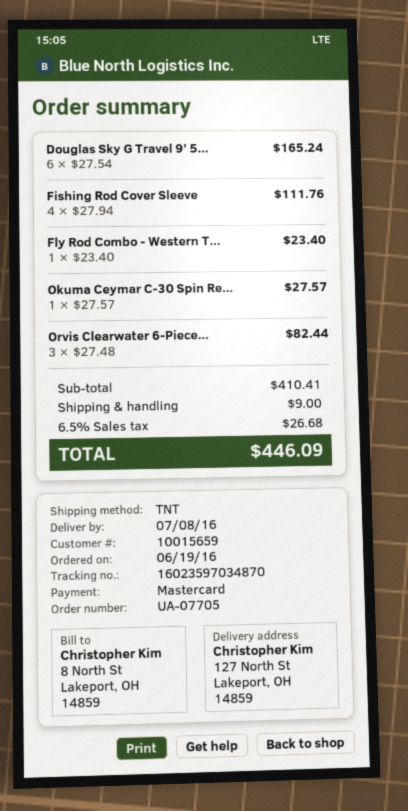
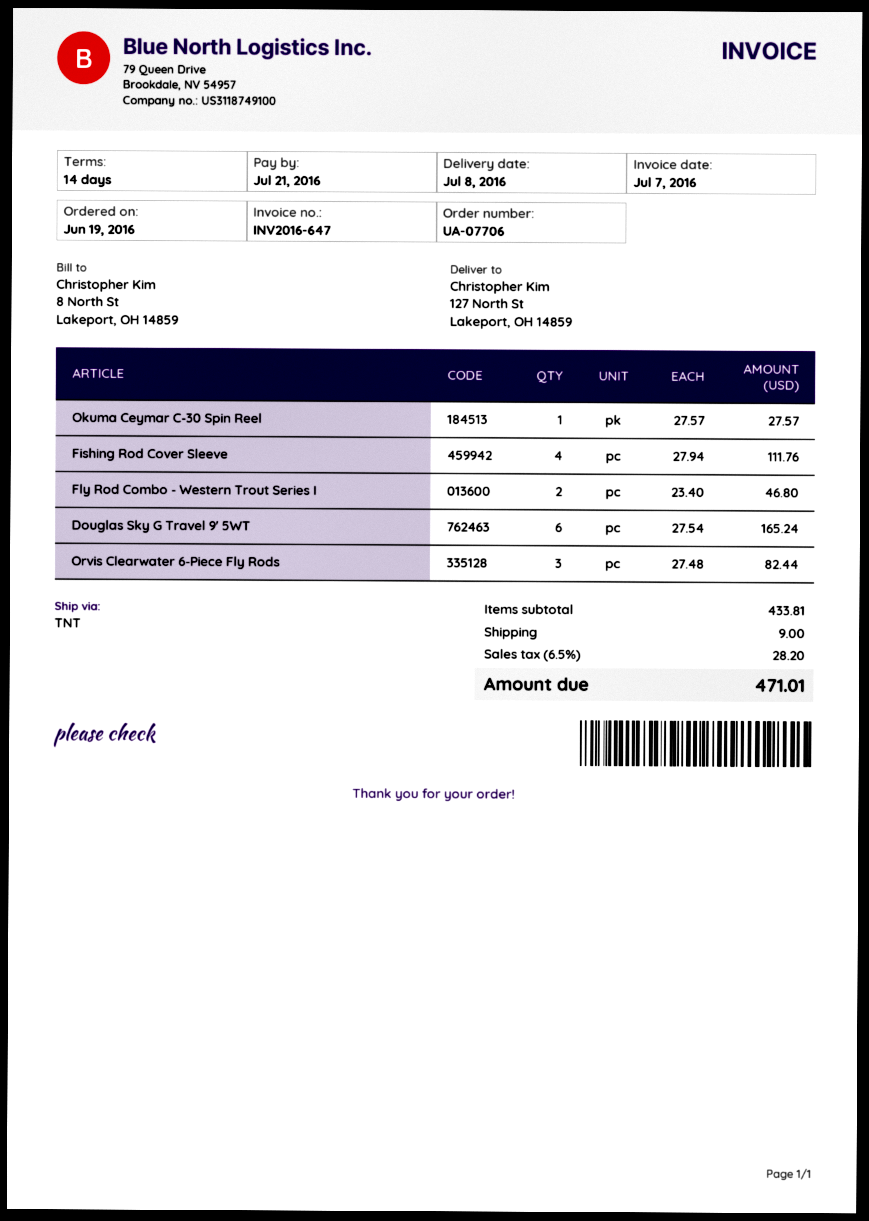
order number: UA-07705 -> UA-07706
Fly Rod Combo - Western T...: 1 x 23.40 = 23.40 -> 2 x 23.40 = 46.80
subtotal: 410.41 -> 433.81
tax: 6.5% = 26.68 -> 6.5% = 28.20
total: 446.09 -> 471.01

